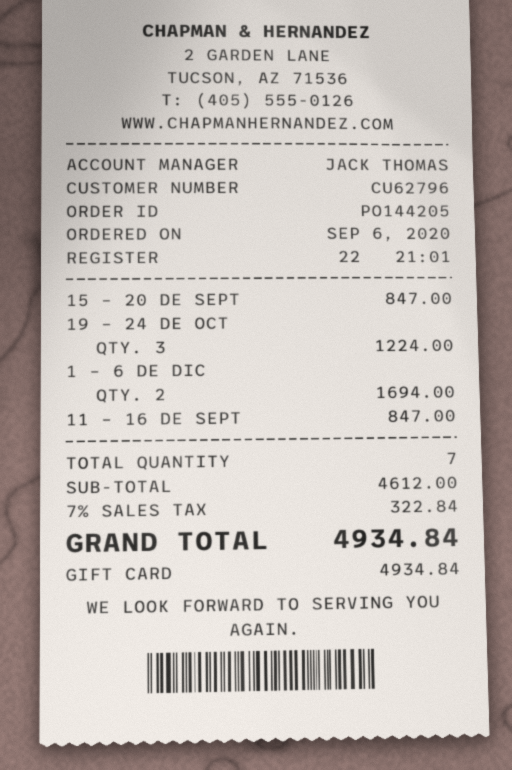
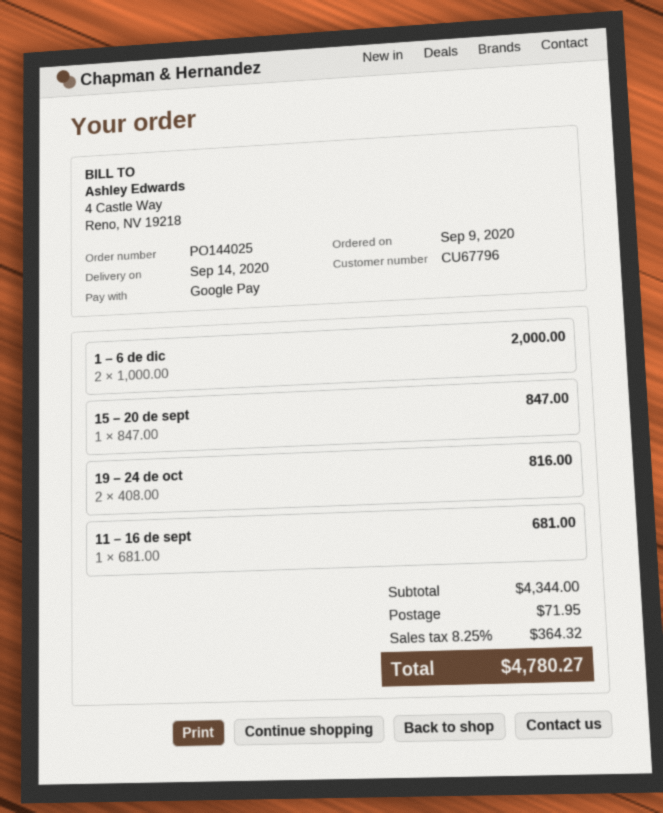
order number: PO144205 -> PO144025
order date: 2020-09-06 -> 2020-09-09
customer number: CU62796 -> CU67796
payment method: gift card -> Google Pay
19 – 24 DE OCT: 3 for 1224.00 -> 2 for 816.00
1 – 6 DE DIC: 2 for 1694.00 -> 2 for 2000.00
11 – 16 DE SEPT: 1 for 847.00 -> 1 for 681.00
subtotal: 4612.00 -> 4344.00
shipping: none -> 71.95
tax: 7% = 322.84 -> 8.25% = 364.32
total: 4934.84 -> 4780.27

